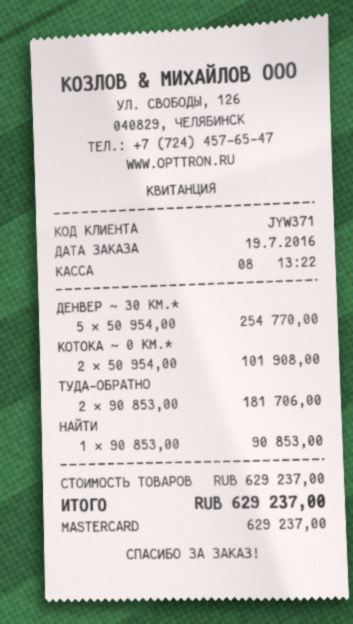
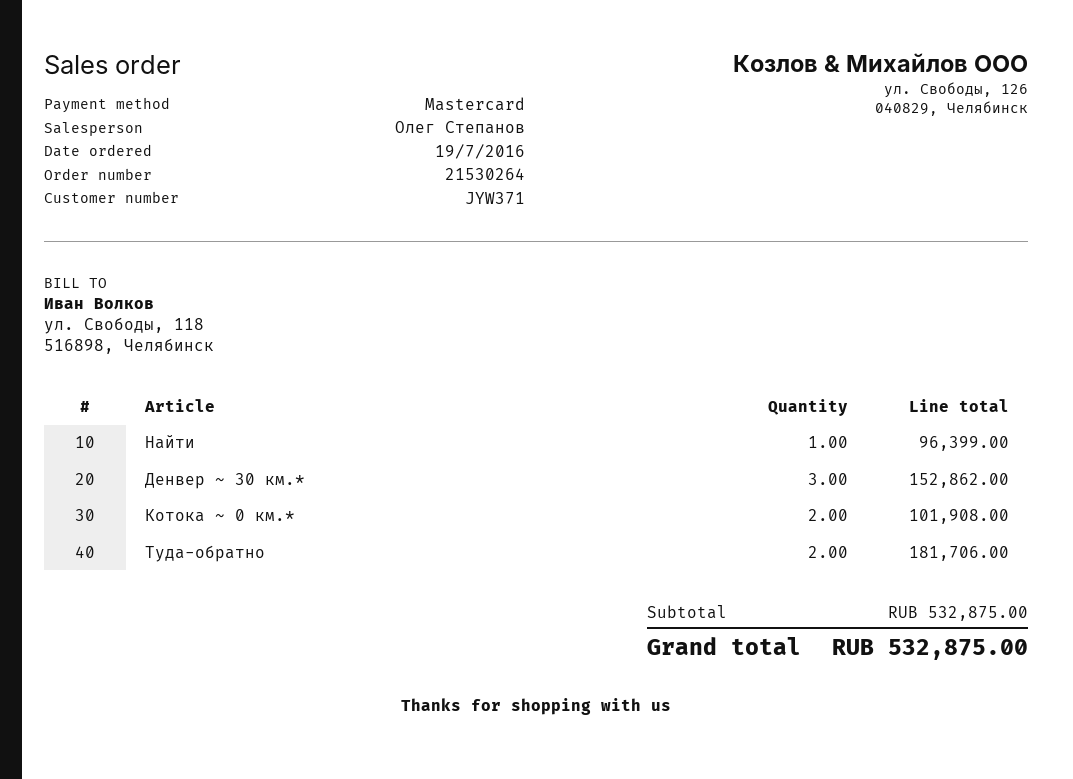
ДЕНВЕР ~ 30 КМ.*: 5 for 254770.00 -> 3 for 152862.00
НАЙТИ: 1 for 90853.00 -> 1 for 96399.00
subtotal: 629237.00 -> 532875.00
total: 629237.00 -> 532875.00

